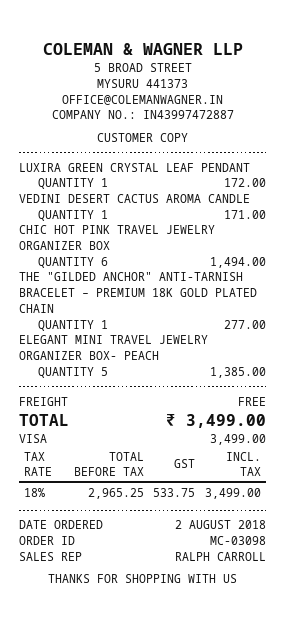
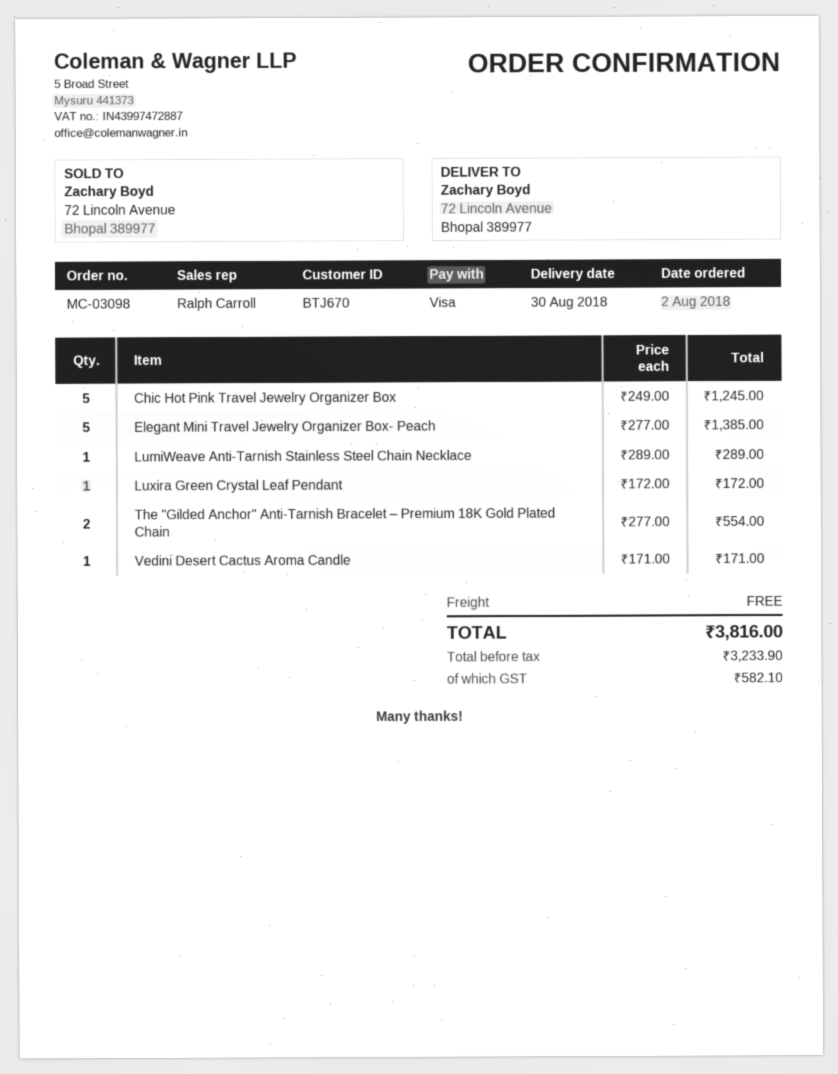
CHIC HOT PINK TRAVEL JEWELRY ORGANIZER BOX: 6 for 1494.00 -> 5 for 1245.00
THE "GILDED ANCHOR" ANTI-TARNISH BRACELET – PREMIUM 18K GOLD PLATED CHAIN: 1 for 277.00 -> 2 for 554.00
LumiWeave Anti-Tarnish Stainless Steel Chain Necklace: none -> 1 for 289.00
net: 2965.25 -> 3233.90
tax: 533.75 -> 582.10
total: 3499.00 -> 3816.00

